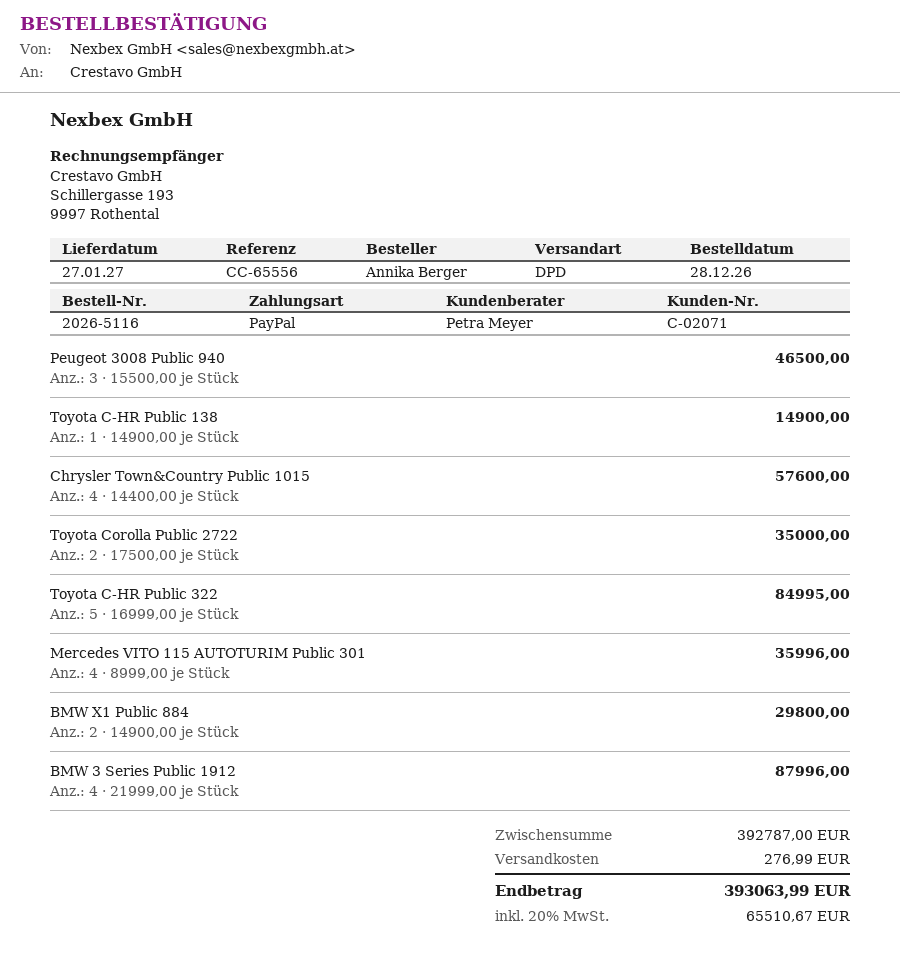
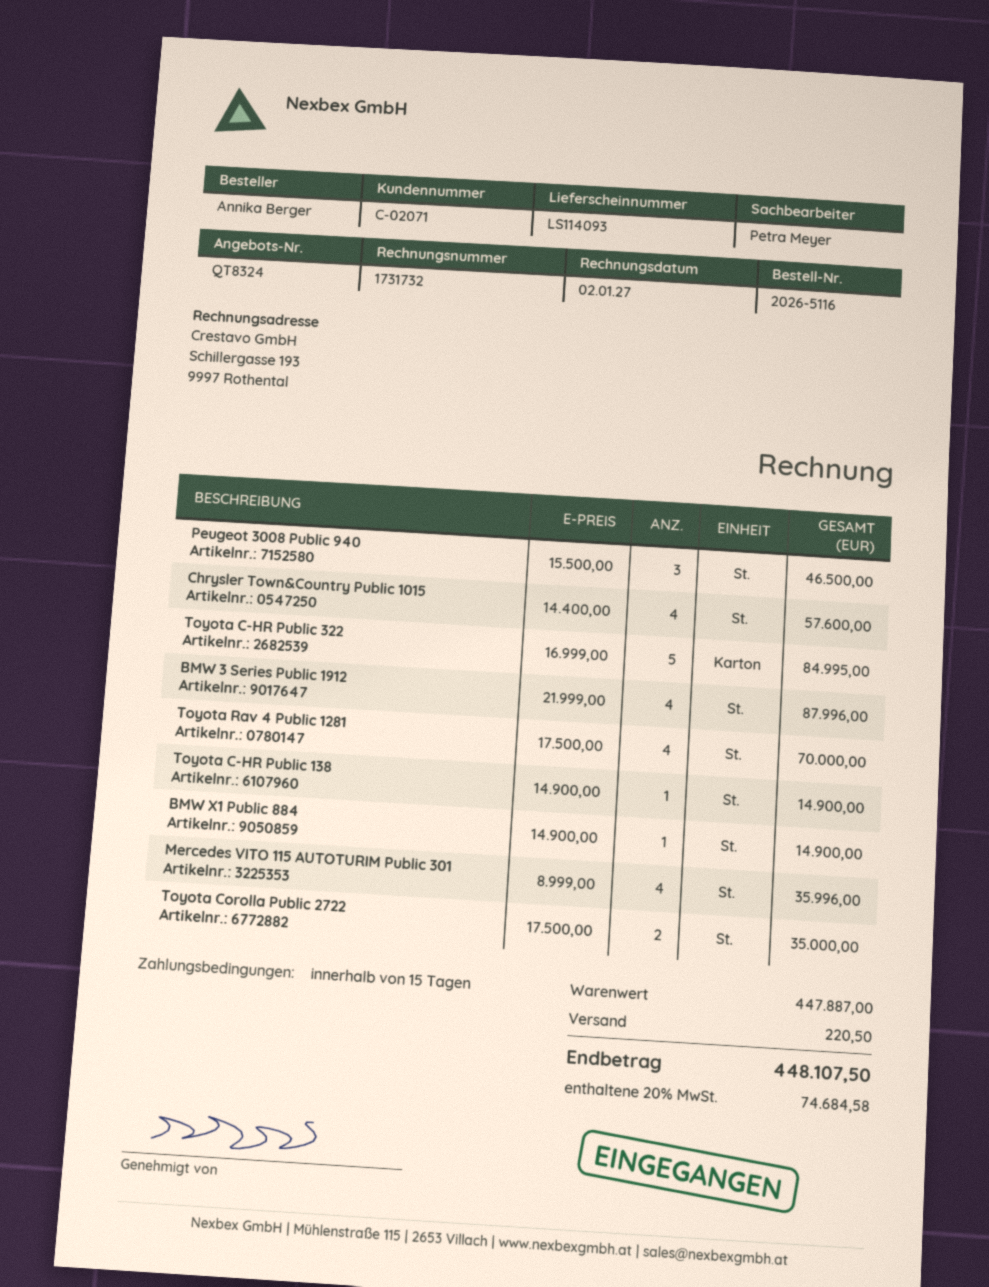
BMW X1 Public 884: 2 x 14900.00 = 29800.00 -> 1 x 14900.00 = 14900.00
Toyota Rav 4 Public 1281: none -> 4 x 17500.00 = 70000.00
subtotal: 392787.00 -> 447887.00
shipping: 276.99 -> 220.50
tax: 20% = 65510.67 -> 20% = 74684.58
total: 393063.99 -> 448107.50

